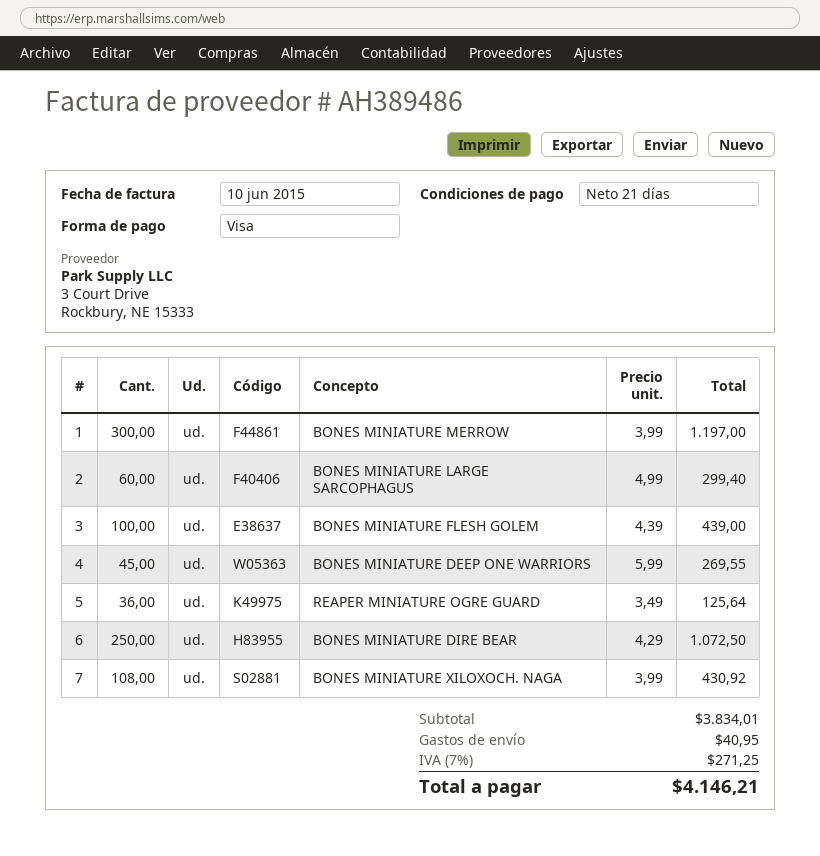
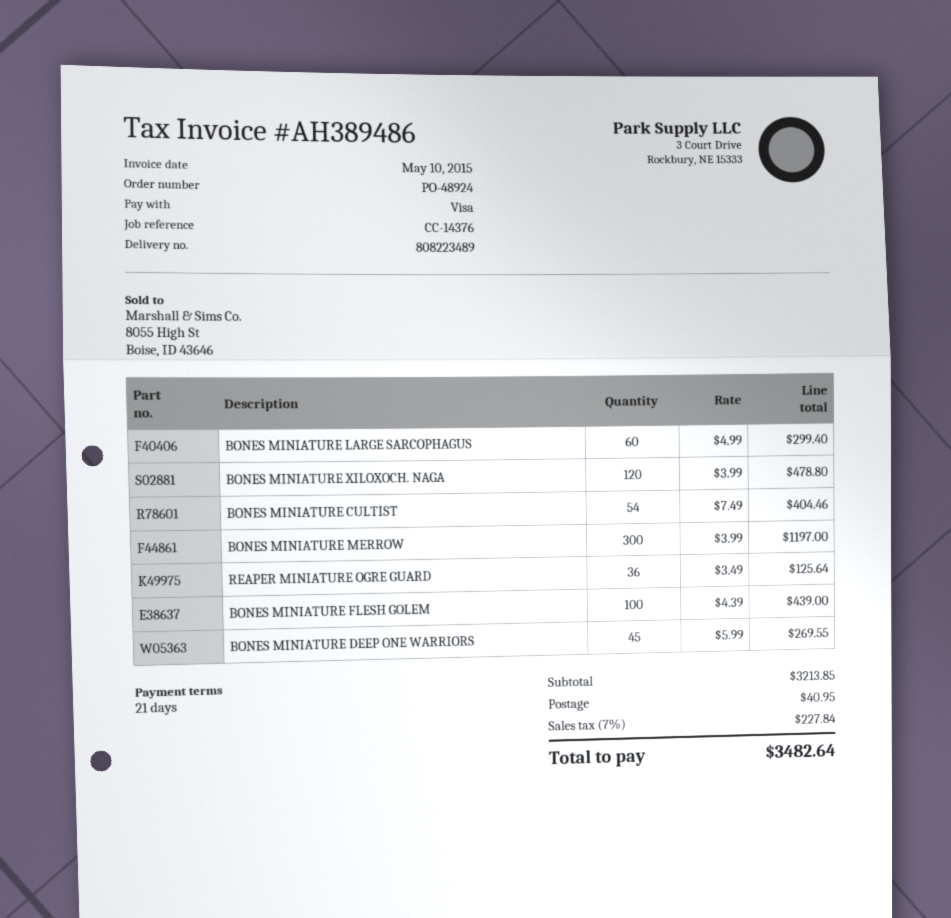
invoice date: 2015-06-10 -> 2015-05-10
BONES MINIATURE DIRE BEAR: 250 x 4.29 = 1072.50 -> none
BONES MINIATURE XILOXOCH. NAGA: 108 x 3.99 = 430.92 -> 120 x 3.99 = 478.80
BONES MINIATURE CULTIST: none -> 54 x 7.49 = 404.46
subtotal: 3834.01 -> 3213.85
tax: 7% = 271.25 -> 7% = 227.84
total: 4146.21 -> 3482.64

